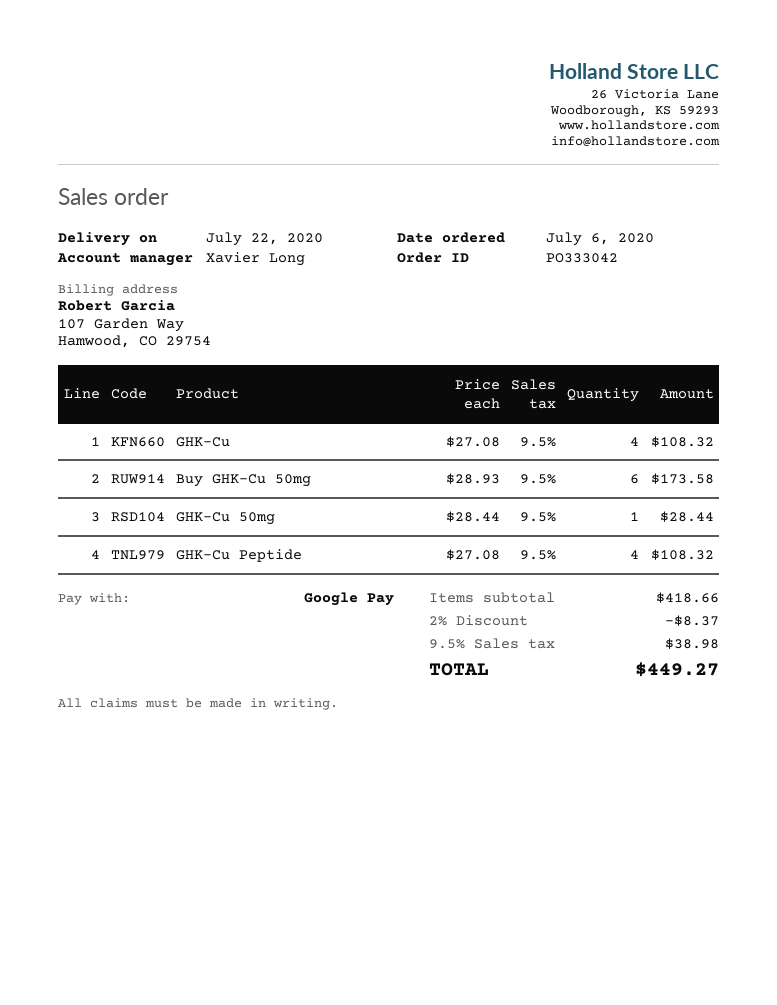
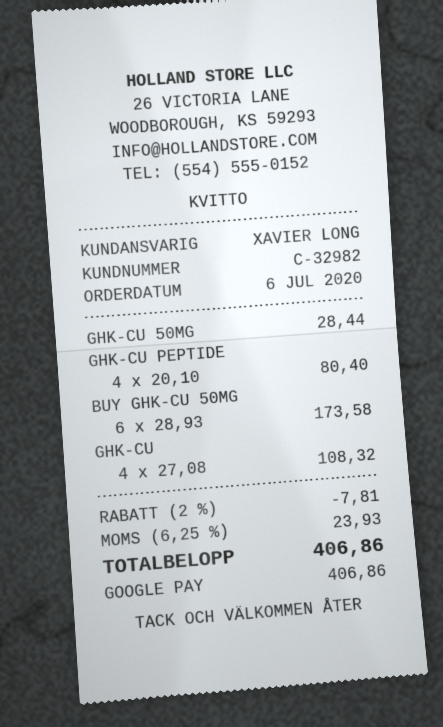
GHK-Cu Peptide: 4 x 27.08 = 108.32 -> 4 x 20.10 = 80.40
discount: 2% = 8.37 -> 2% = 7.81
tax: 9.5% = 38.98 -> 6.25% = 23.93
total: 449.27 -> 406.86

